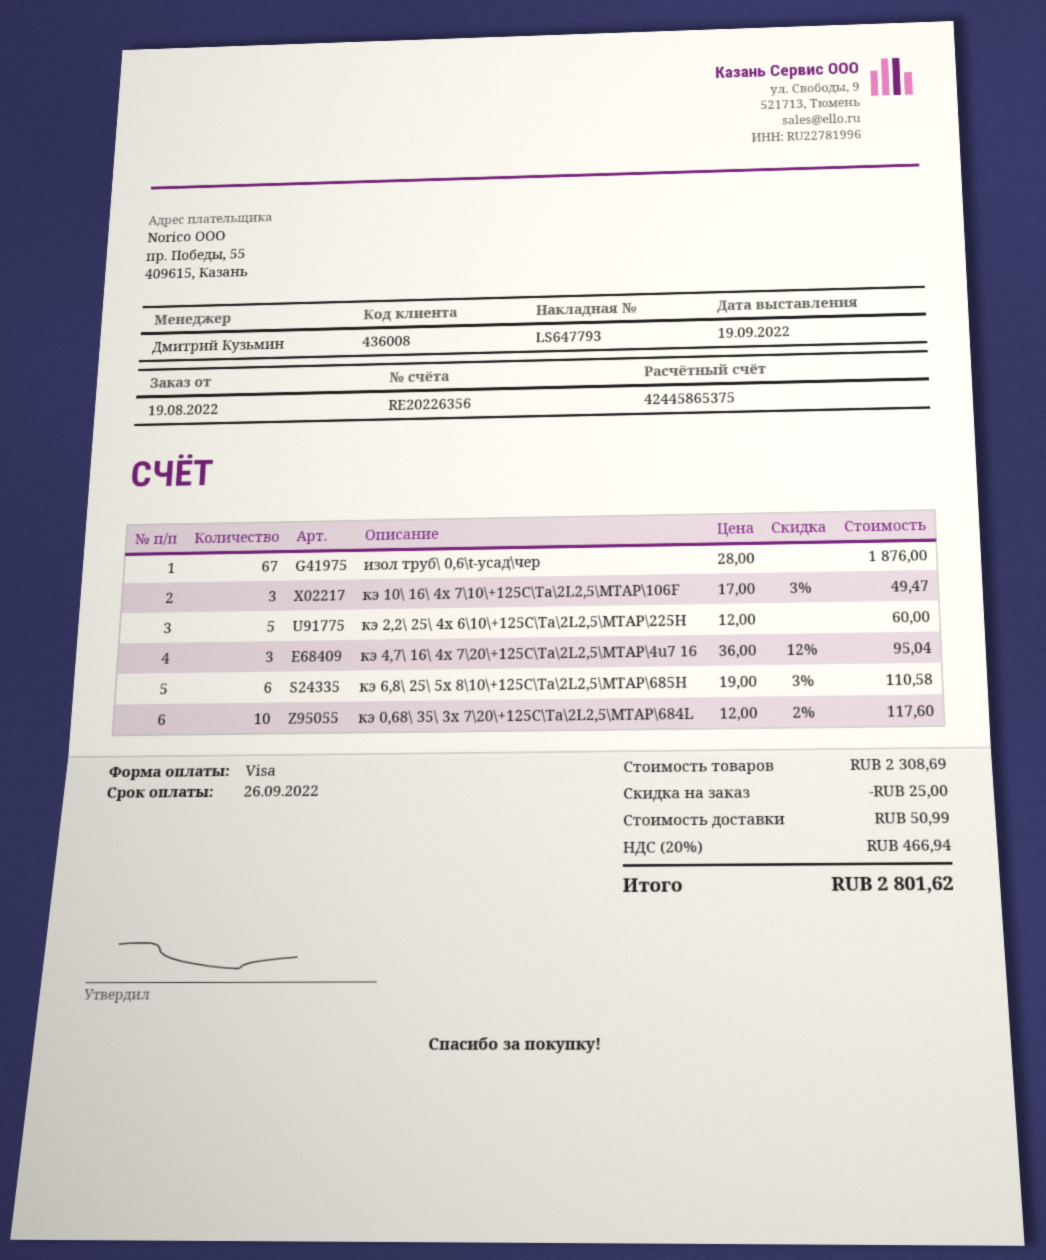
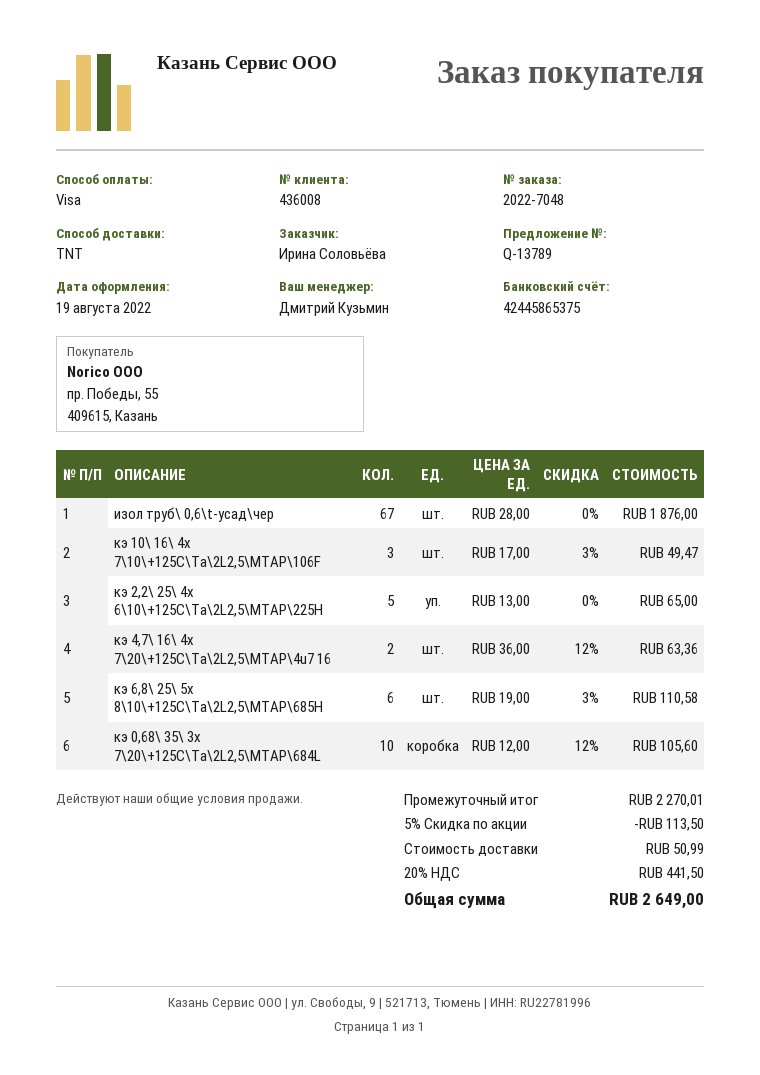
кэ 2,2\ 25\ 4x 6\10\+125C\Ta\2L2,5\MTAP\225H: 5 x 12.00 = 60.00 -> 5 x 13.00 = 65.00
кэ 4,7\ 16\ 4x 7\20\+125C\Ta\2L2,5\MTAP\4u7 16: 3 x 36.00 - 12% = 95.04 -> 2 x 36.00 - 12% = 63.36
кэ 0,68\ 35\ 3x 7\20\+125C\Ta\2L2,5\MTAP\684L: 10 x 12.00 - 2% = 117.60 -> 10 x 12.00 - 12% = 105.60
subtotal: 2308.69 -> 2270.01
discount: 25.00 -> 113.50
tax: 20% = 466.94 -> 20% = 441.50
total: 2801.62 -> 2649.00

